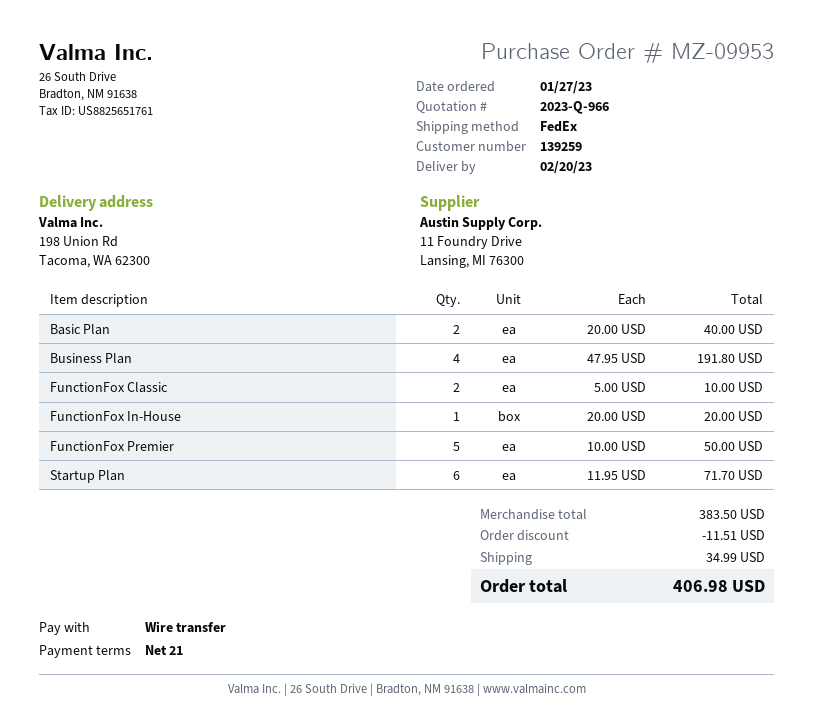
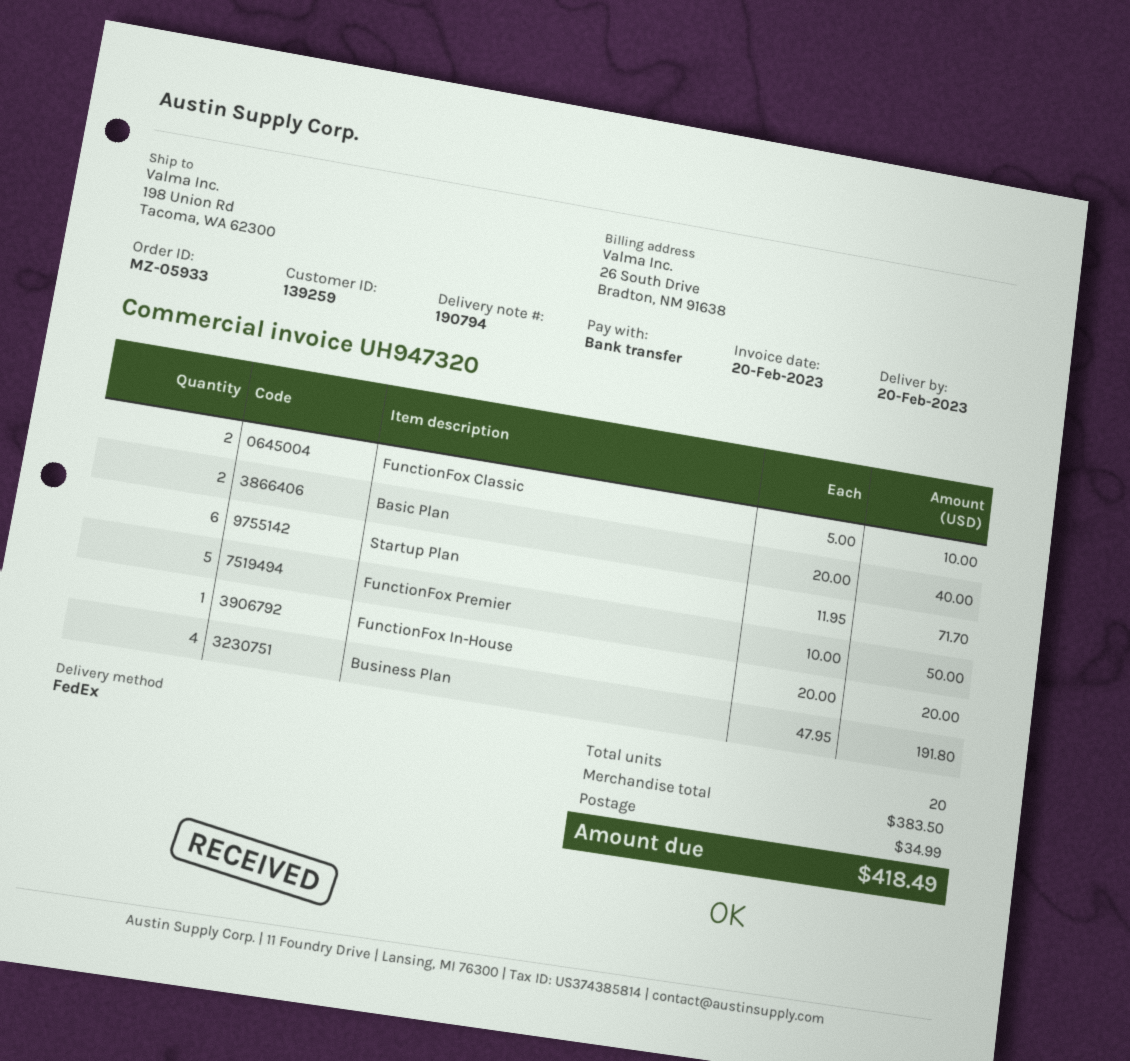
order number: MZ-09953 -> MZ-05933
discount: 11.51 -> none
total: 406.98 -> 418.49

